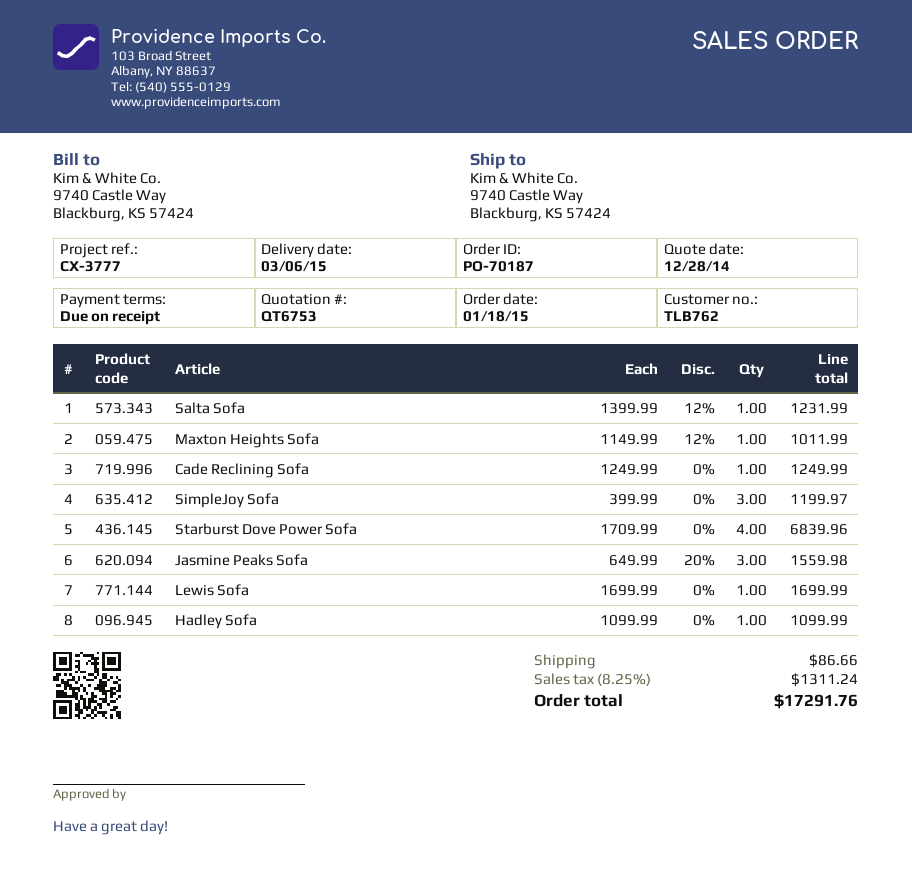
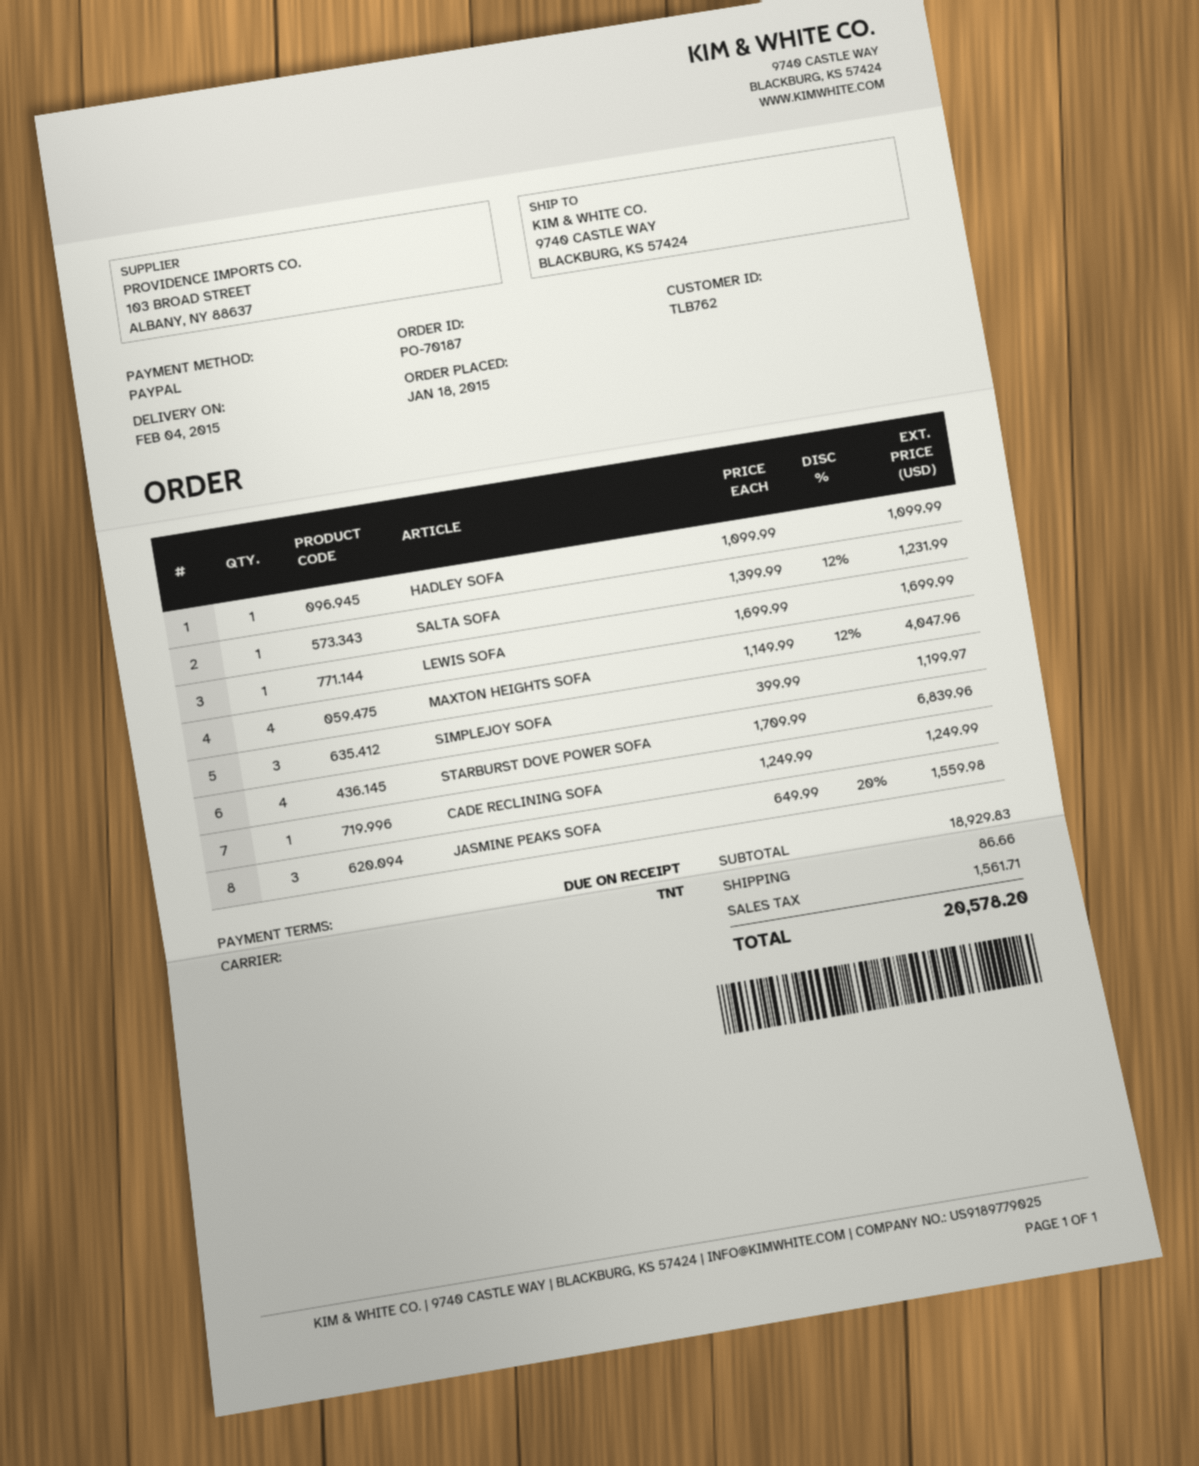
delivery date: 2015-03-06 -> 2015-02-04
Maxton Heights Sofa: 1 x 1149.99 - 12% = 1011.99 -> 4 x 1149.99 - 12% = 4047.96
tax: 1311.24 -> 1561.71
total: 17291.76 -> 20578.20

